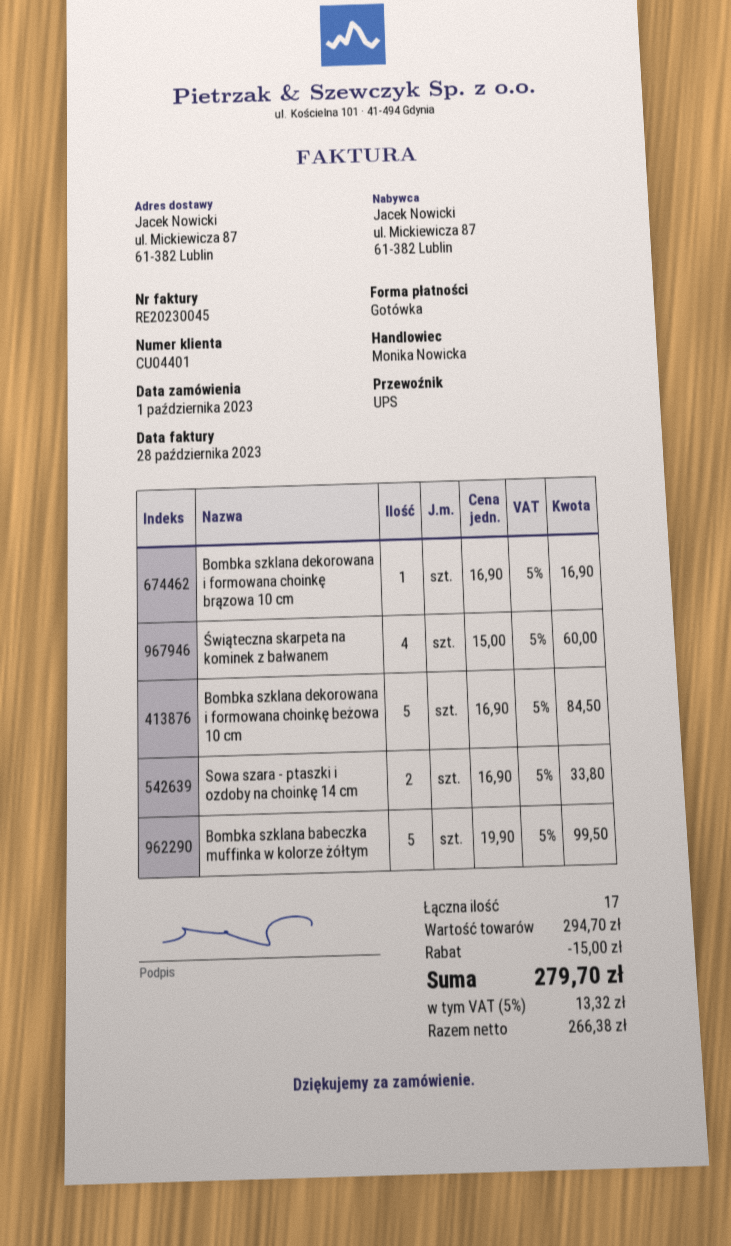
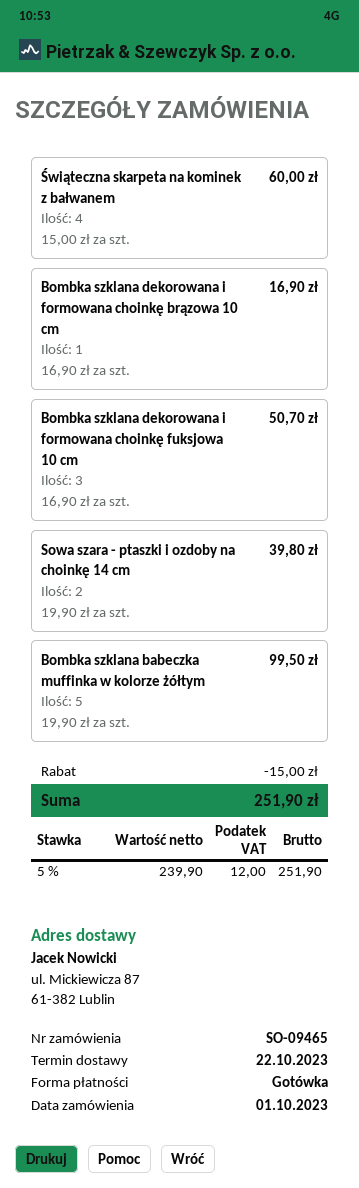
Bombka szklana dekorowana i formowana choinkę beżowa 10 cm: 5 x 16.90 = 84.50 -> none
Sowa szara - ptaszki i ozdoby na choinkę 14 cm: 2 x 16.90 = 33.80 -> 2 x 19.90 = 39.80
Bombka szklana dekorowana i formowana choinkę fuksjowa 10 cm: none -> 3 x 16.90 = 50.70
net: 266.38 -> 239.90
tax: 5% = 13.32 -> 5% = 12.00
total: 279.70 -> 251.90

